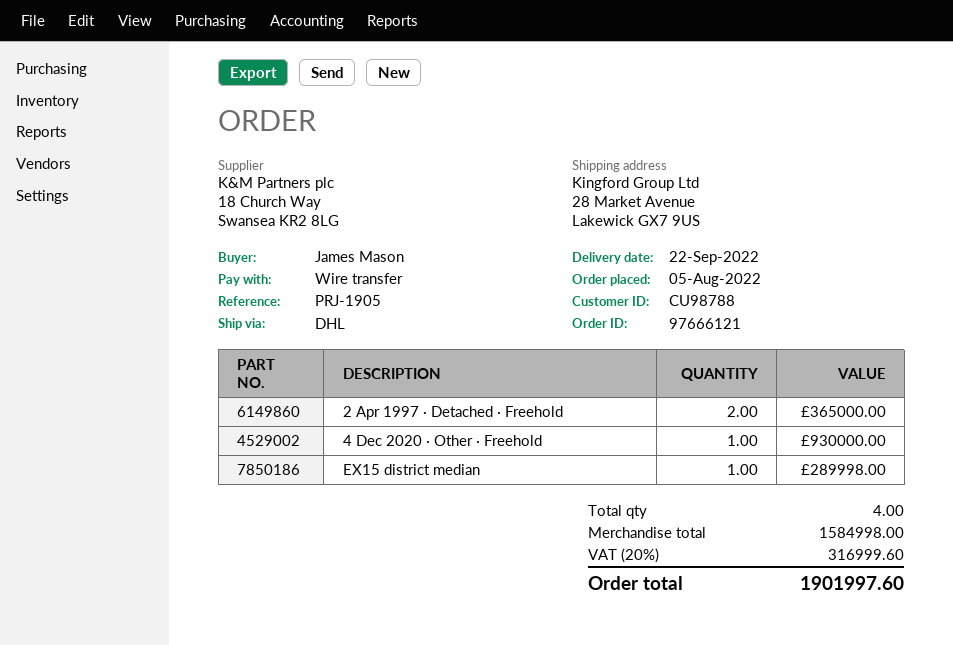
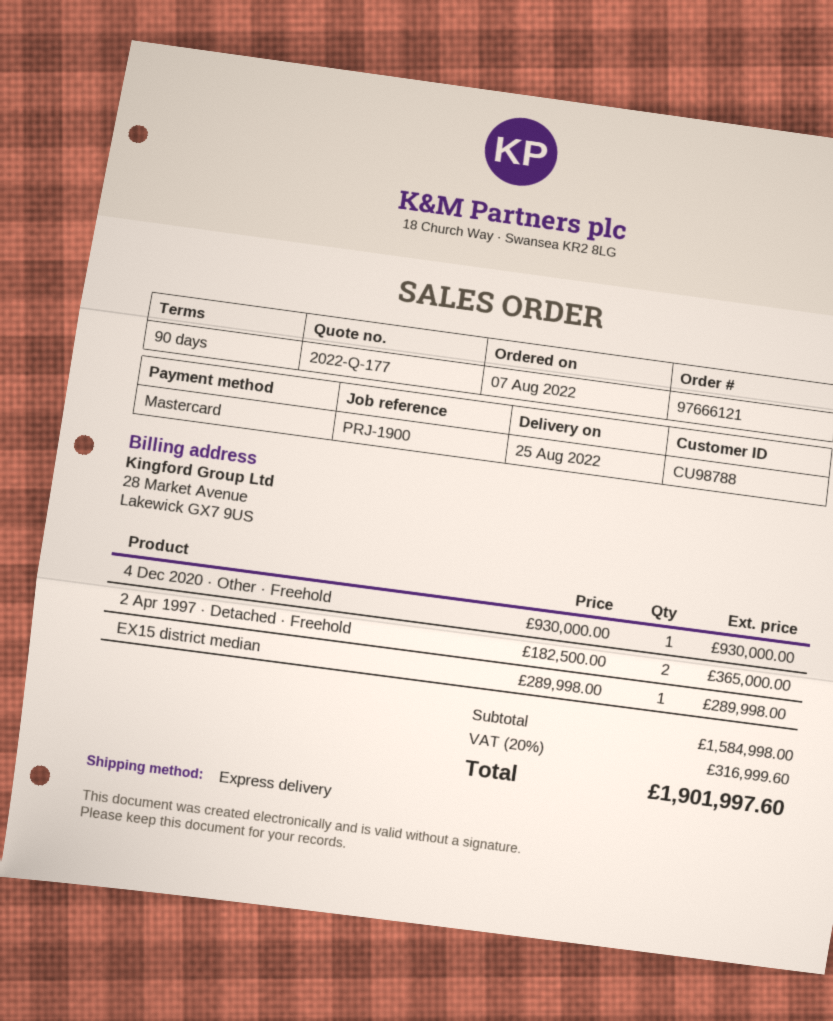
order date: 2022-08-05 -> 2022-08-07
delivery date: 2022-09-22 -> 2022-08-25
reference: PRJ-1905 -> PRJ-1900
payment method: bank transfer -> Mastercard
shipping method: DHL -> express

